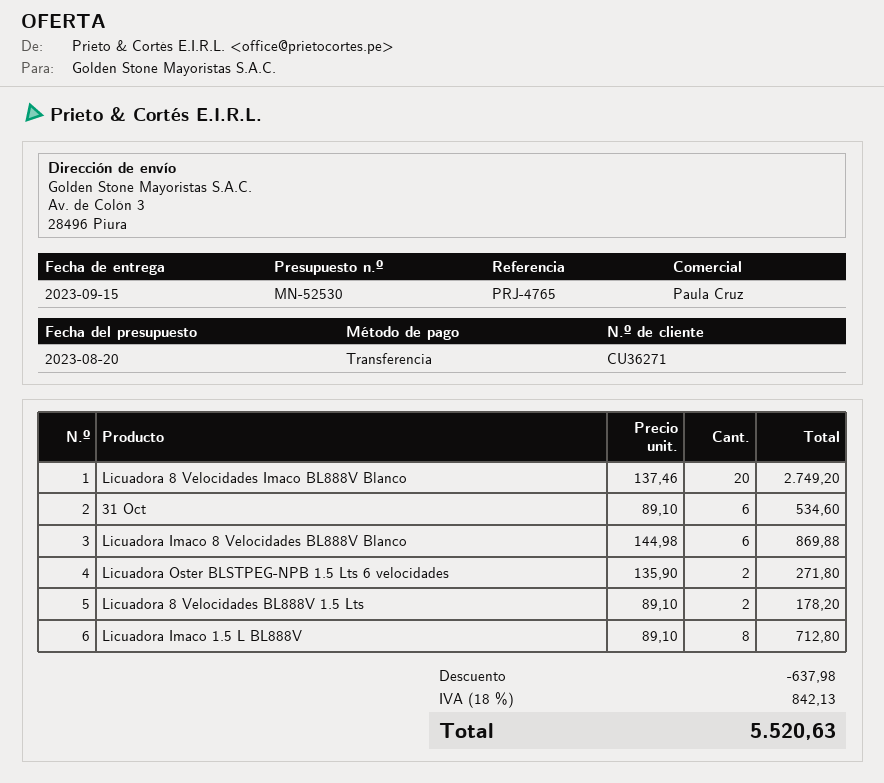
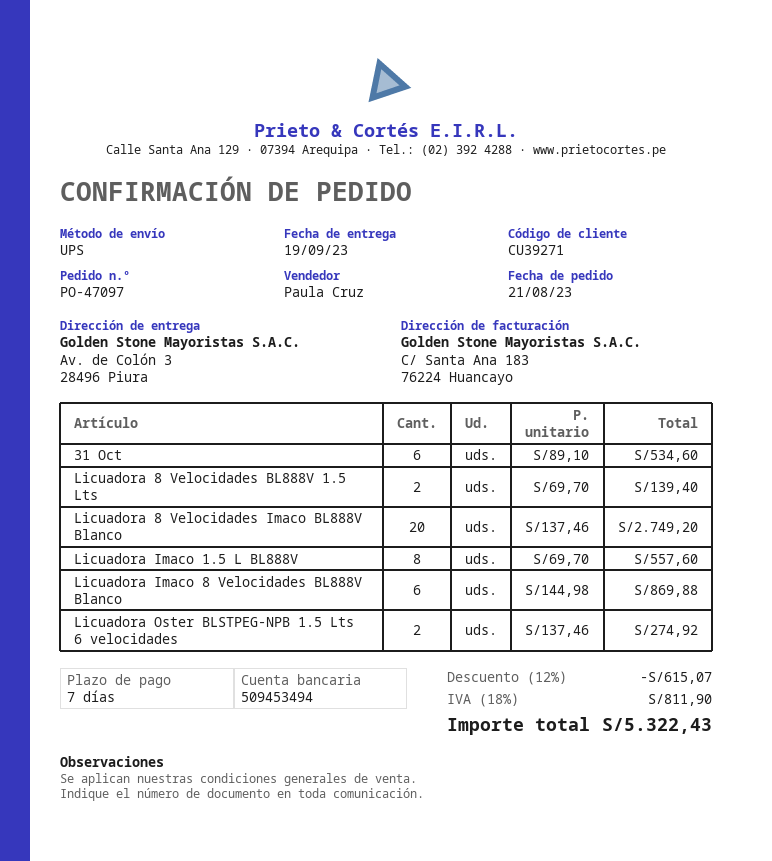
delivery date: 2023-09-15 -> 2023-09-19
customer number: CU36271 -> CU39271
Licuadora Oster BLSTPEG-NPB 1.5 Lts 6 velocidades: 2 x 135.90 = 271.80 -> 2 x 137.46 = 274.92
Licuadora 8 Velocidades BL888V 1.5 Lts: 2 x 89.10 = 178.20 -> 2 x 69.70 = 139.40
Licuadora Imaco 1.5 L BL888V: 8 x 89.10 = 712.80 -> 8 x 69.70 = 557.60
discount: 637.98 -> 615.07
tax: 18% = 842.13 -> 18% = 811.90
total: 5520.63 -> 5322.43

